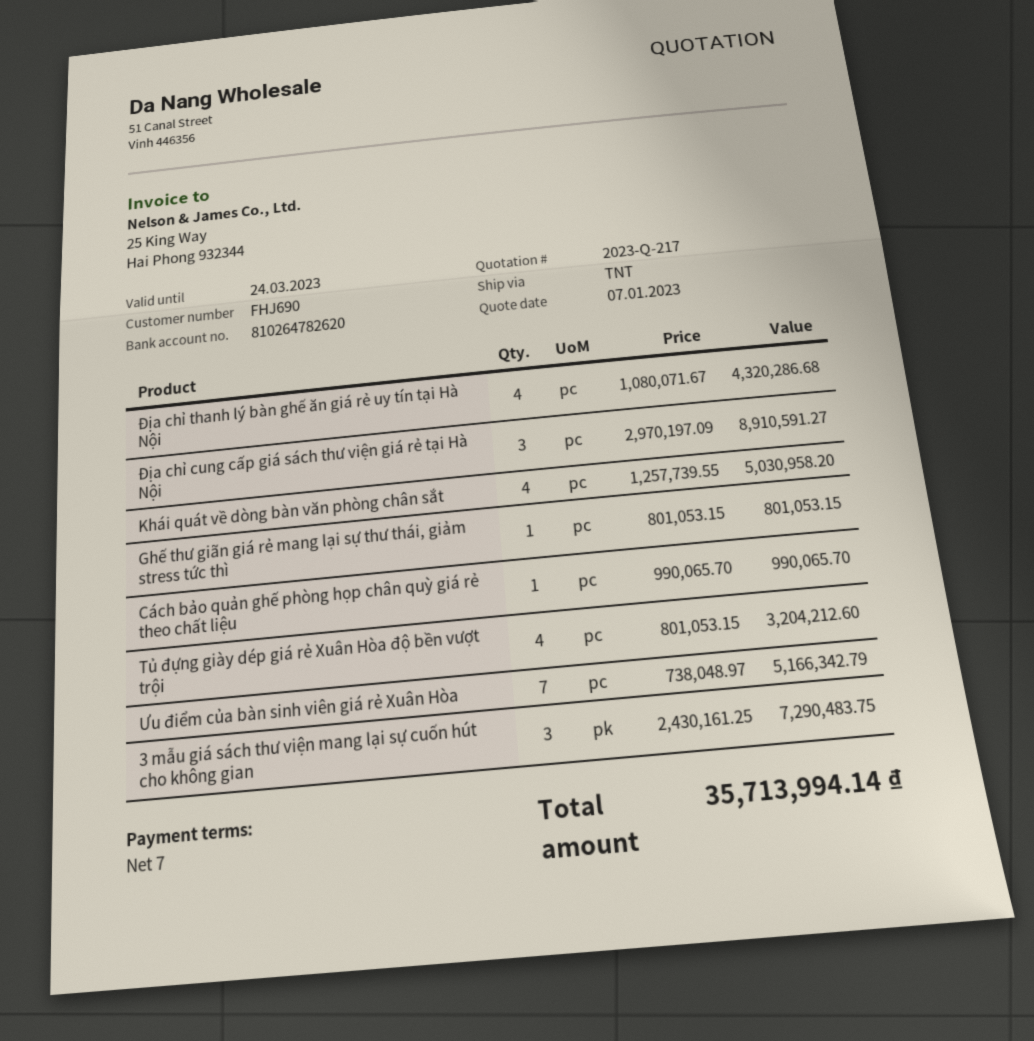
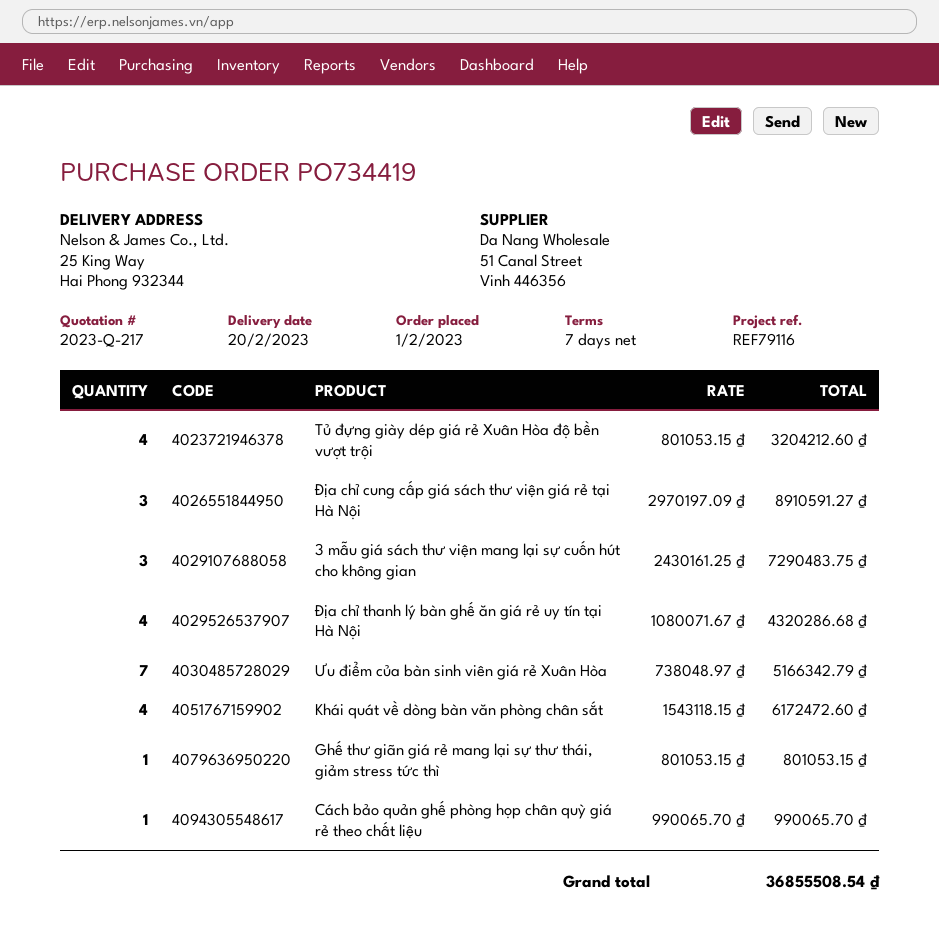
Khái quát về dòng bàn văn phòng chân sắt: 4 x 1257739.55 = 5030958.20 -> 4 x 1543118.15 = 6172472.60
total: 35713994.14 -> 36855508.54

